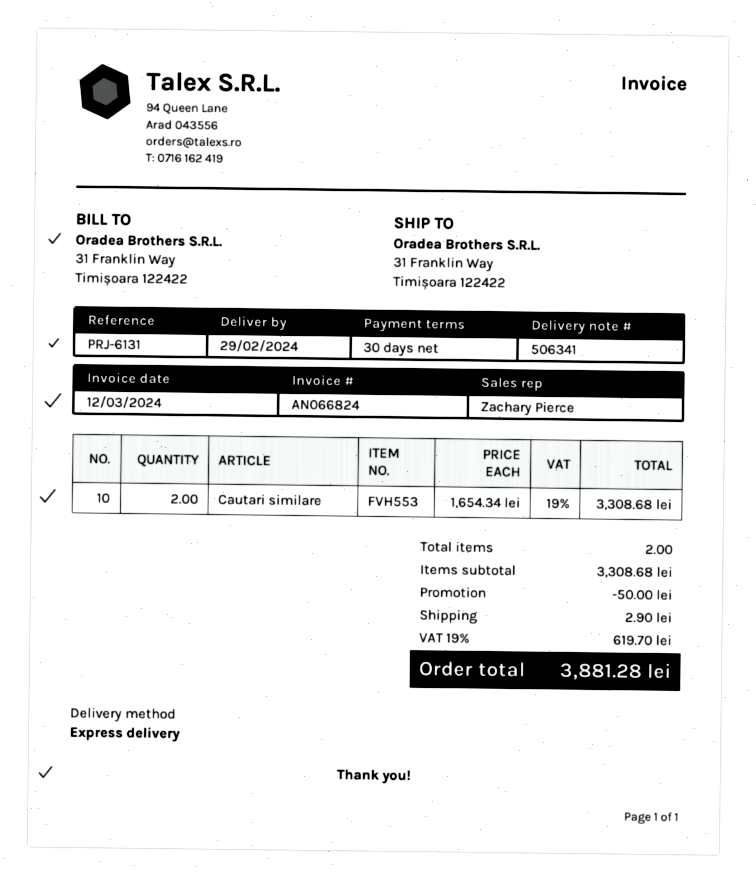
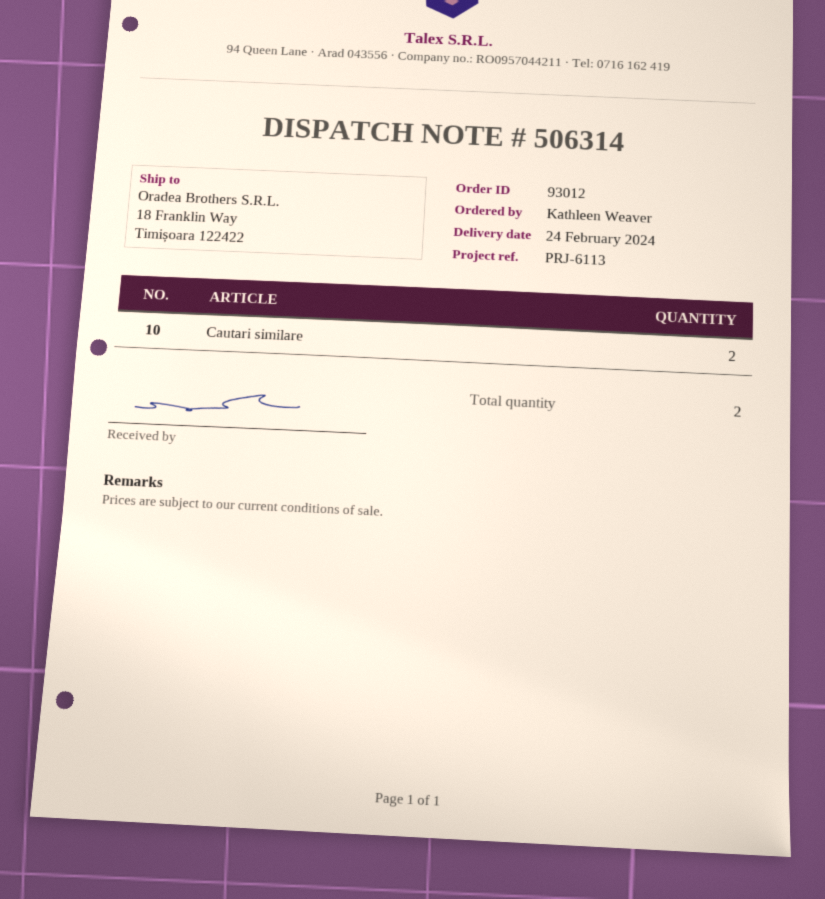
delivery note number: 506341 -> 506314
delivery date: 2024-02-29 -> 2024-02-24
reference: PRJ-6131 -> PRJ-6113
ship to: 31 Franklin Way, Timișoara 122422 -> 18 Franklin Way, Timișoara 122422

